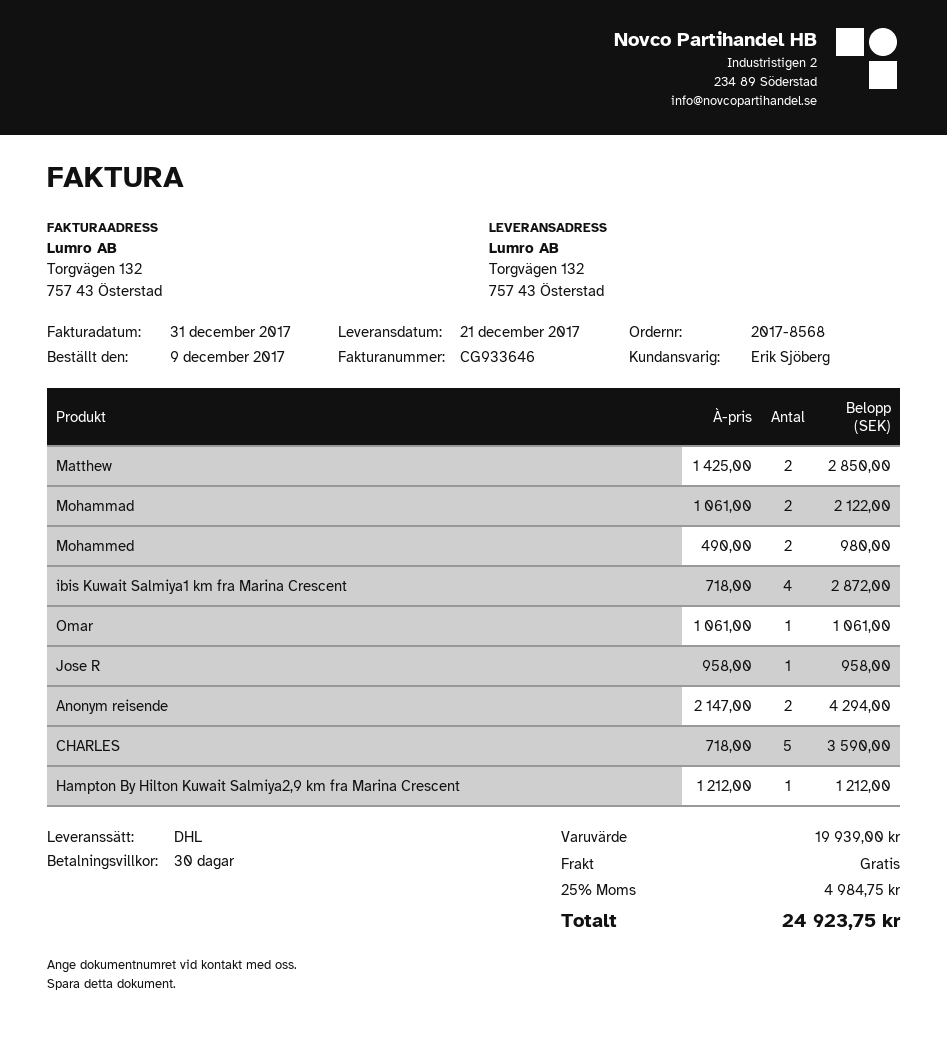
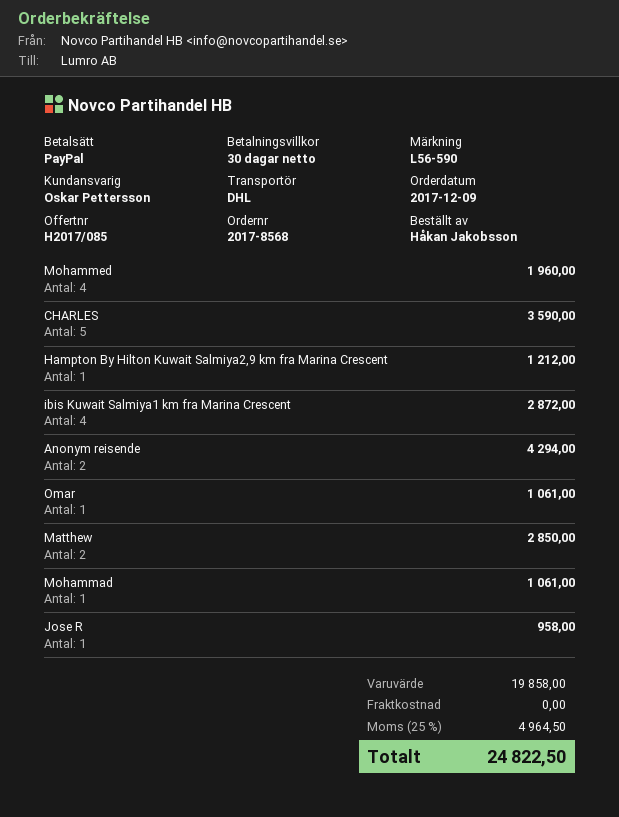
sales rep: Erik Sjöberg -> Oskar Pettersson
Mohammad: 2 for 2122.00 -> 1 for 1061.00
Mohammed: 2 for 980.00 -> 4 for 1960.00
subtotal: 19939.00 -> 19858.00
tax: 25% = 4984.75 -> 25% = 4964.50
total: 24923.75 -> 24822.50

